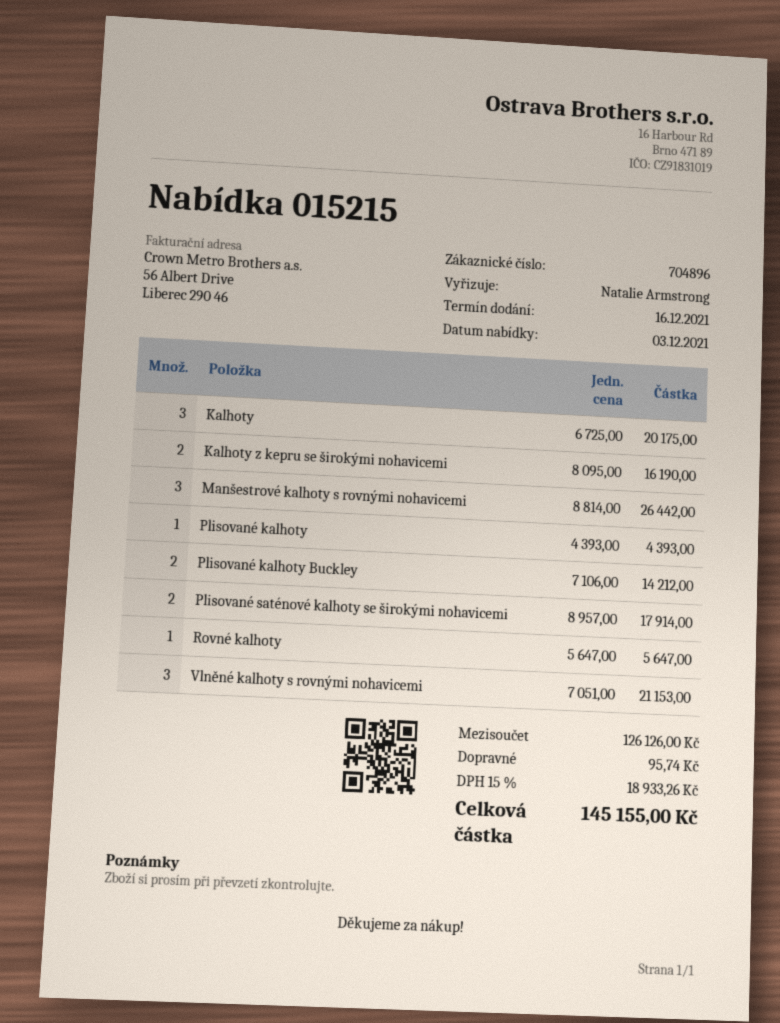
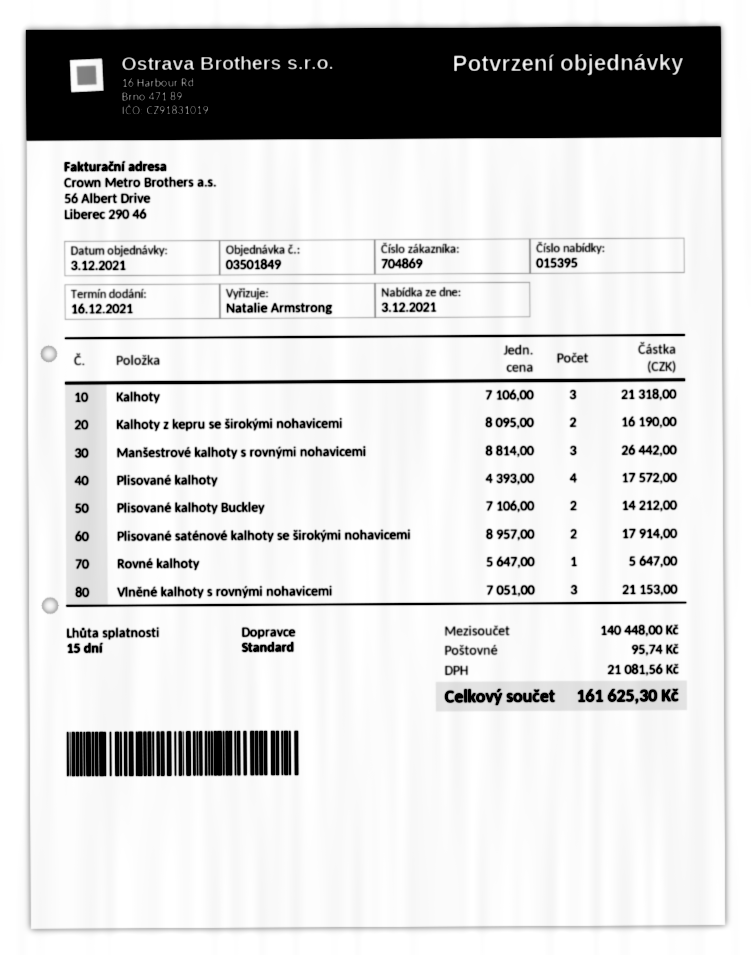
quote number: 015215 -> 015395
customer number: 704896 -> 704869
Kalhoty: 3 x 6725.00 = 20175.00 -> 3 x 7106.00 = 21318.00
Plisované kalhoty: 1 x 4393.00 = 4393.00 -> 4 x 4393.00 = 17572.00
subtotal: 126126.00 -> 140448.00
tax: 18933.26 -> 21081.56
total: 145155.00 -> 161625.30

